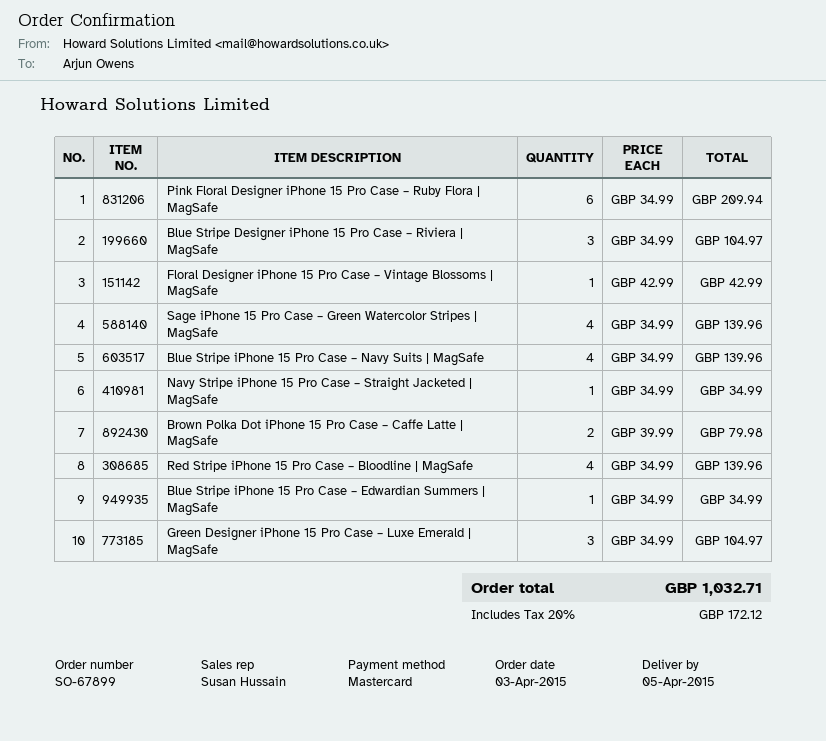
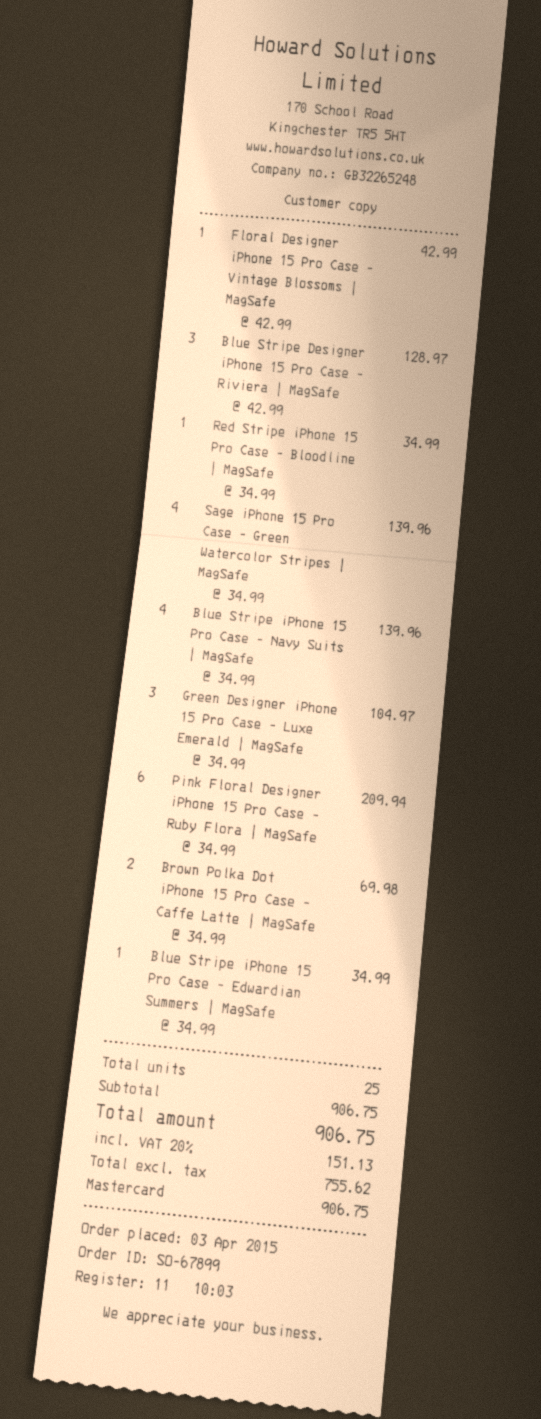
Blue Stripe Designer iPhone 15 Pro Case – Riviera | MagSafe: 3 x 34.99 = 104.97 -> 3 x 42.99 = 128.97
Navy Stripe iPhone 15 Pro Case – Straight Jacketed | MagSafe: 1 x 34.99 = 34.99 -> none
Brown Polka Dot iPhone 15 Pro Case – Caffe Latte | MagSafe: 2 x 39.99 = 79.98 -> 2 x 34.99 = 69.98
Red Stripe iPhone 15 Pro Case – Bloodline | MagSafe: 4 x 34.99 = 139.96 -> 1 x 34.99 = 34.99
tax: 20% = 172.12 -> 20% = 151.13
total: 1032.71 -> 906.75

